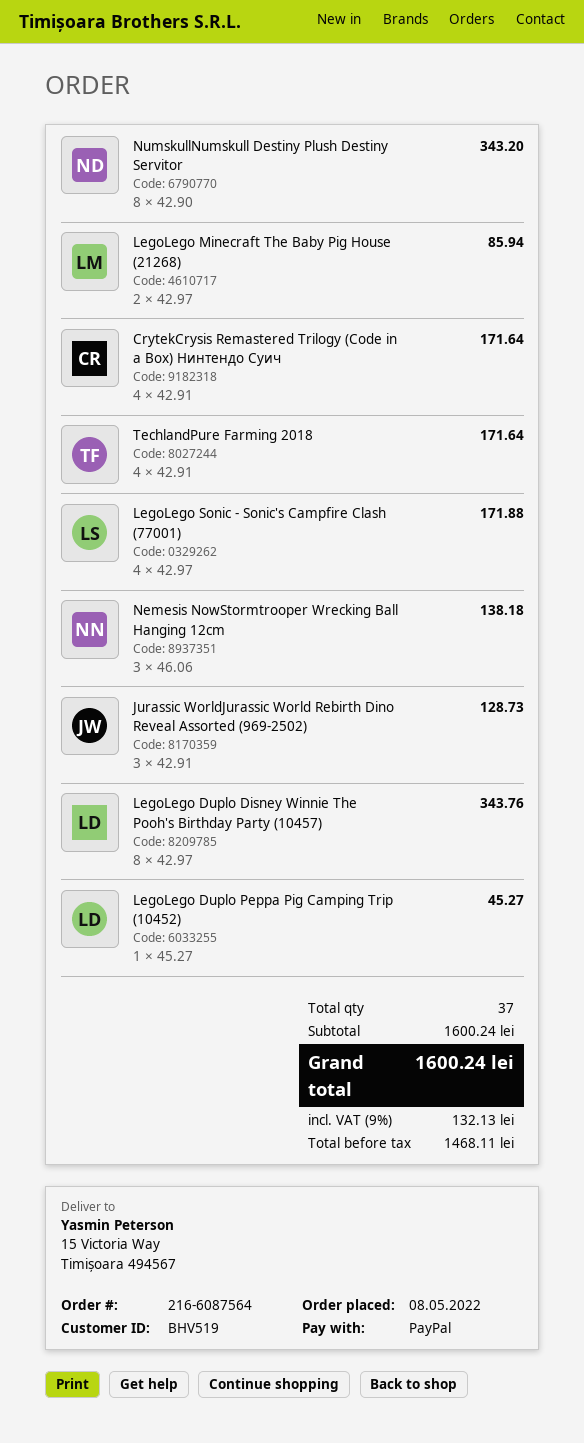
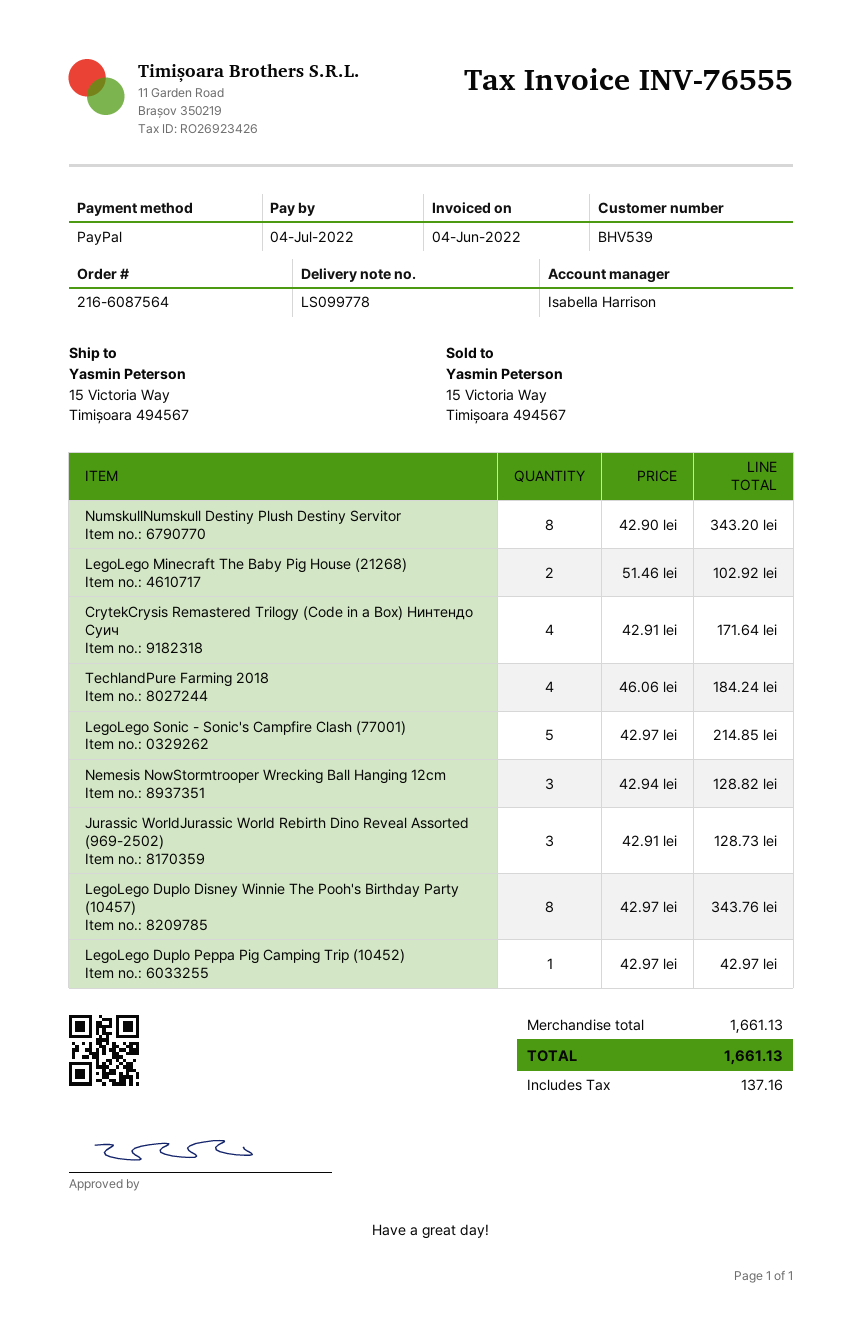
customer number: BHV519 -> BHV539
LegoLego Minecraft The Baby Pig House (21268): 2 x 42.97 = 85.94 -> 2 x 51.46 = 102.92
TechlandPure Farming 2018: 4 x 42.91 = 171.64 -> 4 x 46.06 = 184.24
LegoLego Sonic - Sonic's Campfire Clash (77001): 4 x 42.97 = 171.88 -> 5 x 42.97 = 214.85
Nemesis NowStormtrooper Wrecking Ball Hanging 12cm: 3 x 46.06 = 138.18 -> 3 x 42.94 = 128.82
LegoLego Duplo Peppa Pig Camping Trip (10452): 1 x 45.27 = 45.27 -> 1 x 42.97 = 42.97
subtotal: 1600.24 -> 1661.13
tax: 132.13 -> 137.16
total: 1600.24 -> 1661.13

